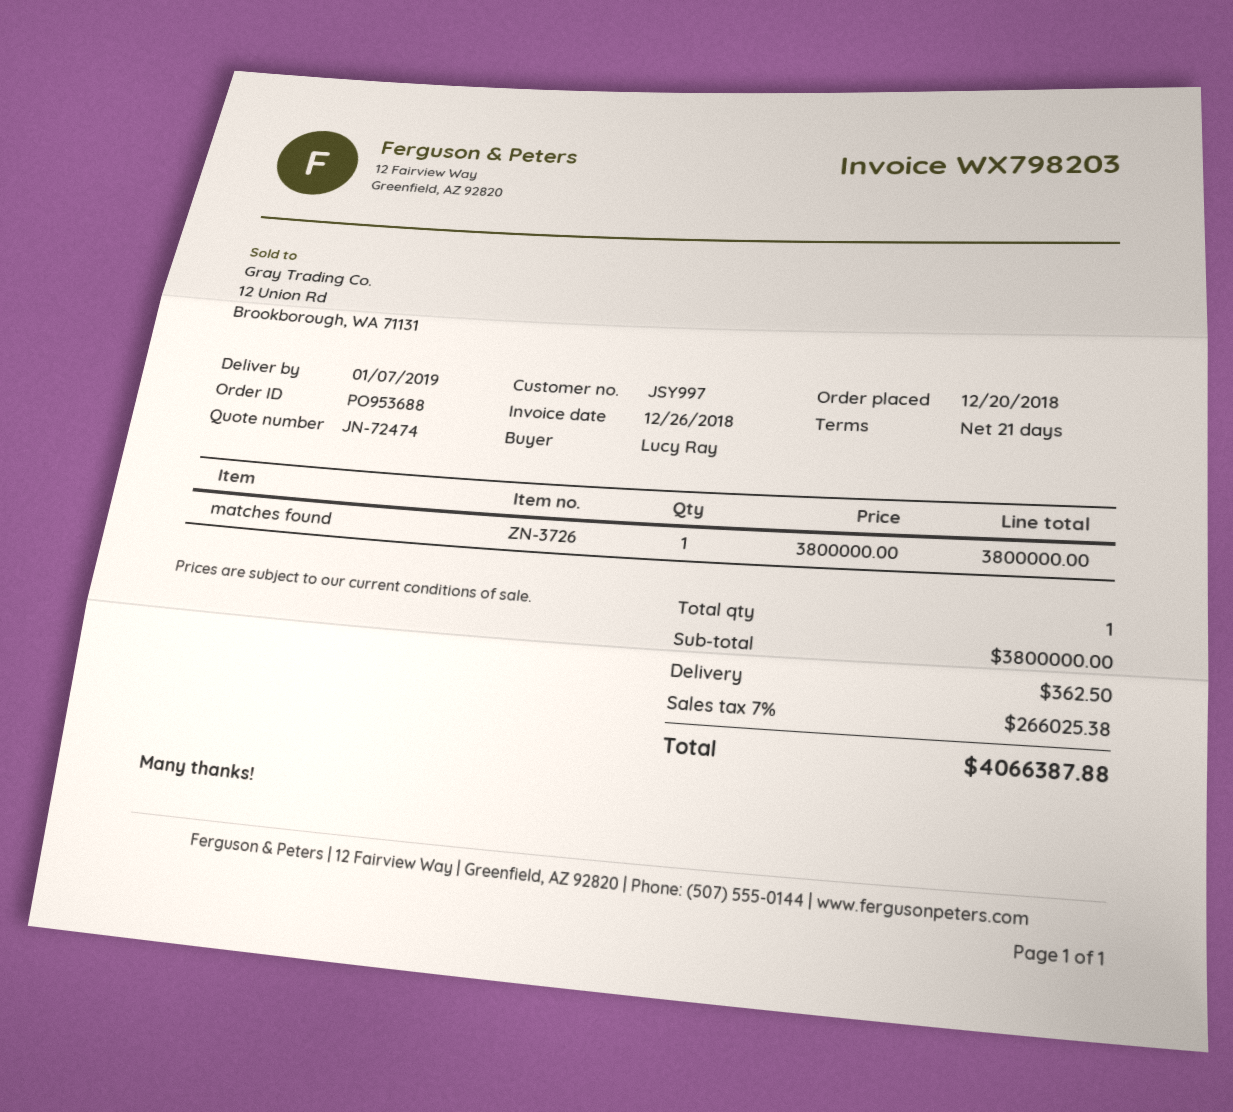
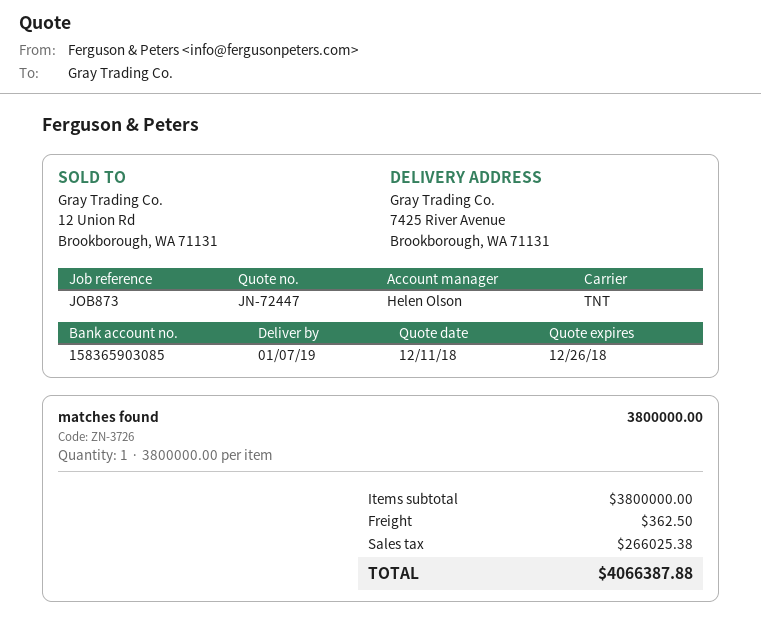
quote number: JN-72474 -> JN-72447

